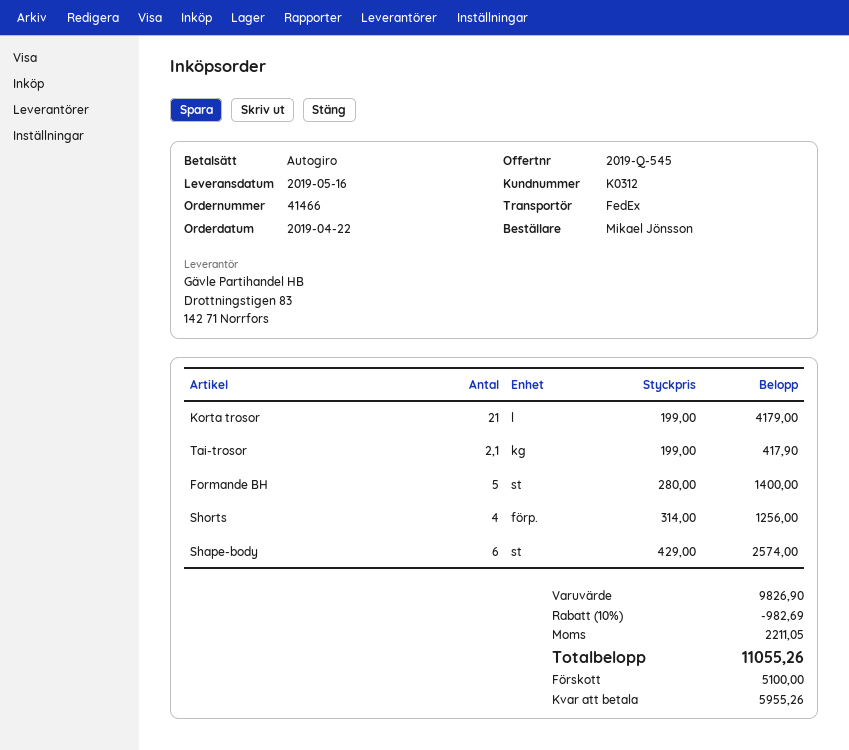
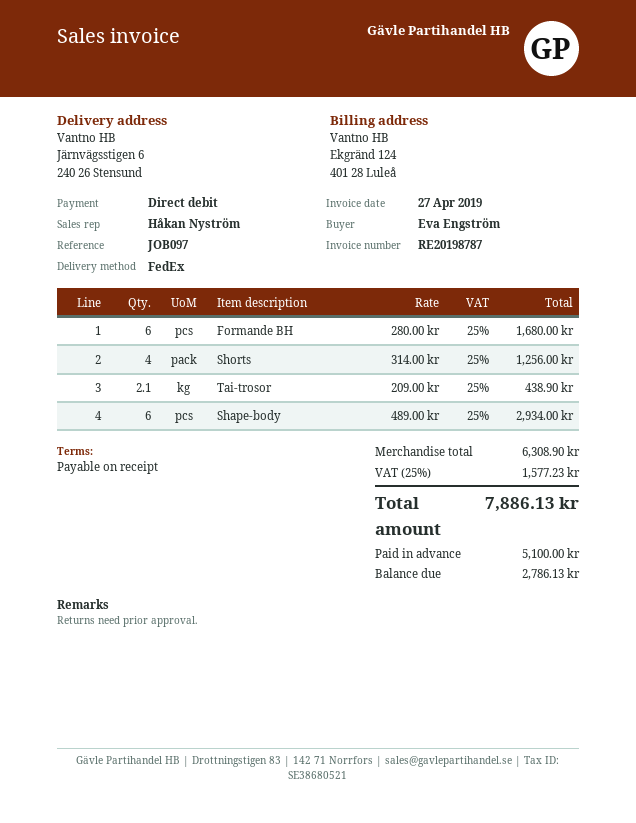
ordered by: Mikael Jönsson -> Eva Engström
Korta trosor: 21 x 199.00 = 4179.00 -> none
Tai-trosor: 2.1 x 199.00 = 417.90 -> 2.1 x 209.00 = 438.90
Formande BH: 5 x 280.00 = 1400.00 -> 6 x 280.00 = 1680.00
Shape-body: 6 x 429.00 = 2574.00 -> 6 x 489.00 = 2934.00
subtotal: 9826.90 -> 6308.90
discount: 10% = 982.69 -> none
tax: 2211.05 -> 1577.23
total: 11055.26 -> 7886.13
balance: 5955.26 -> 2786.13

